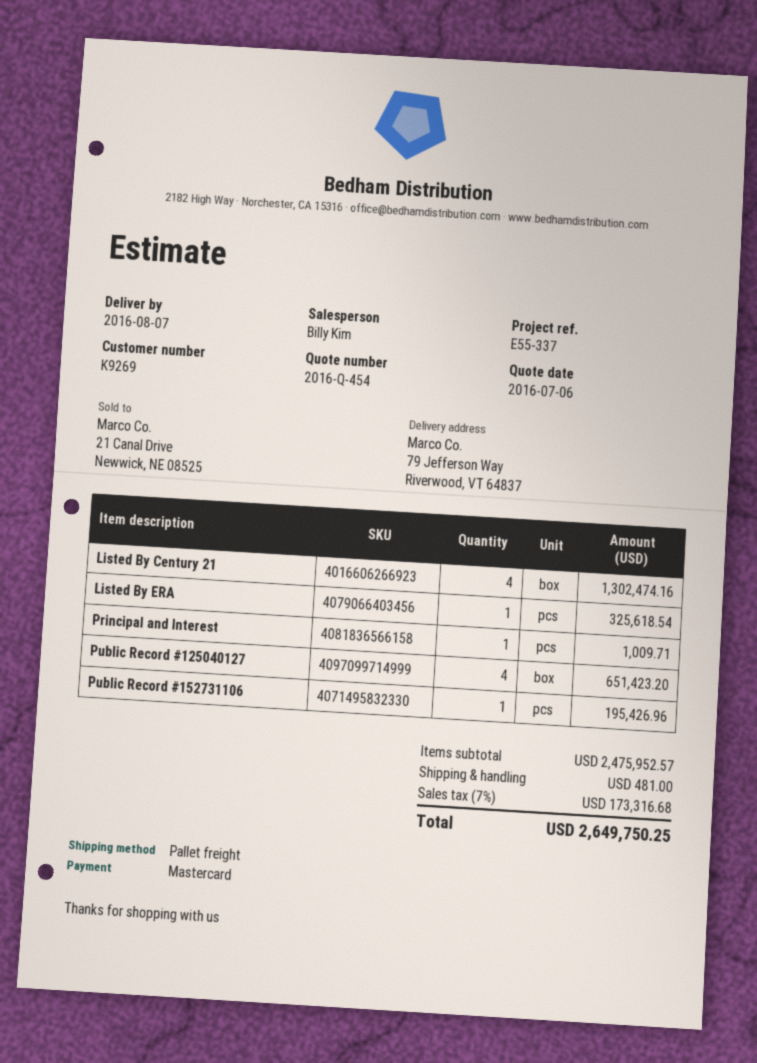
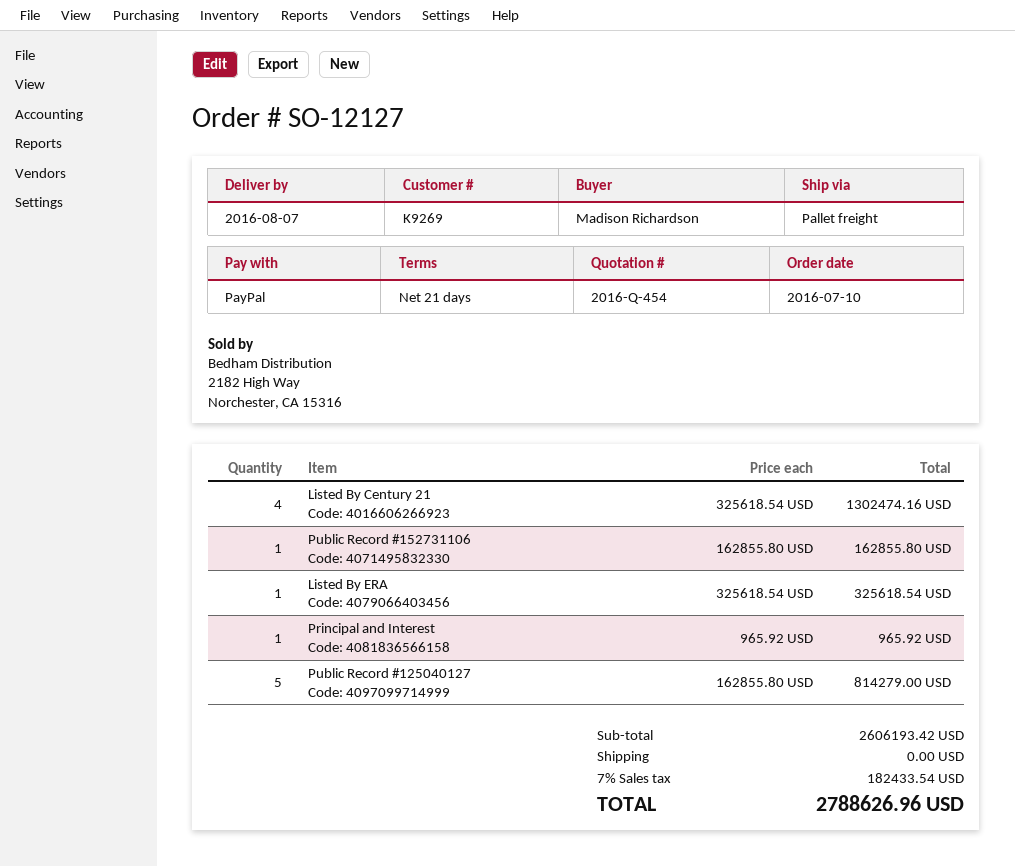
payment method: Mastercard -> PayPal
Principal and Interest: 1 for 1009.71 -> 1 for 965.92
Public Record #125040127: 4 for 651423.20 -> 5 for 814279.00
Public Record #152731106: 1 for 195426.96 -> 1 for 162855.80
subtotal: 2475952.57 -> 2606193.42
shipping: 481.00 -> 0.00
tax: 7% = 173316.68 -> 7% = 182433.54
total: 2649750.25 -> 2788626.96

